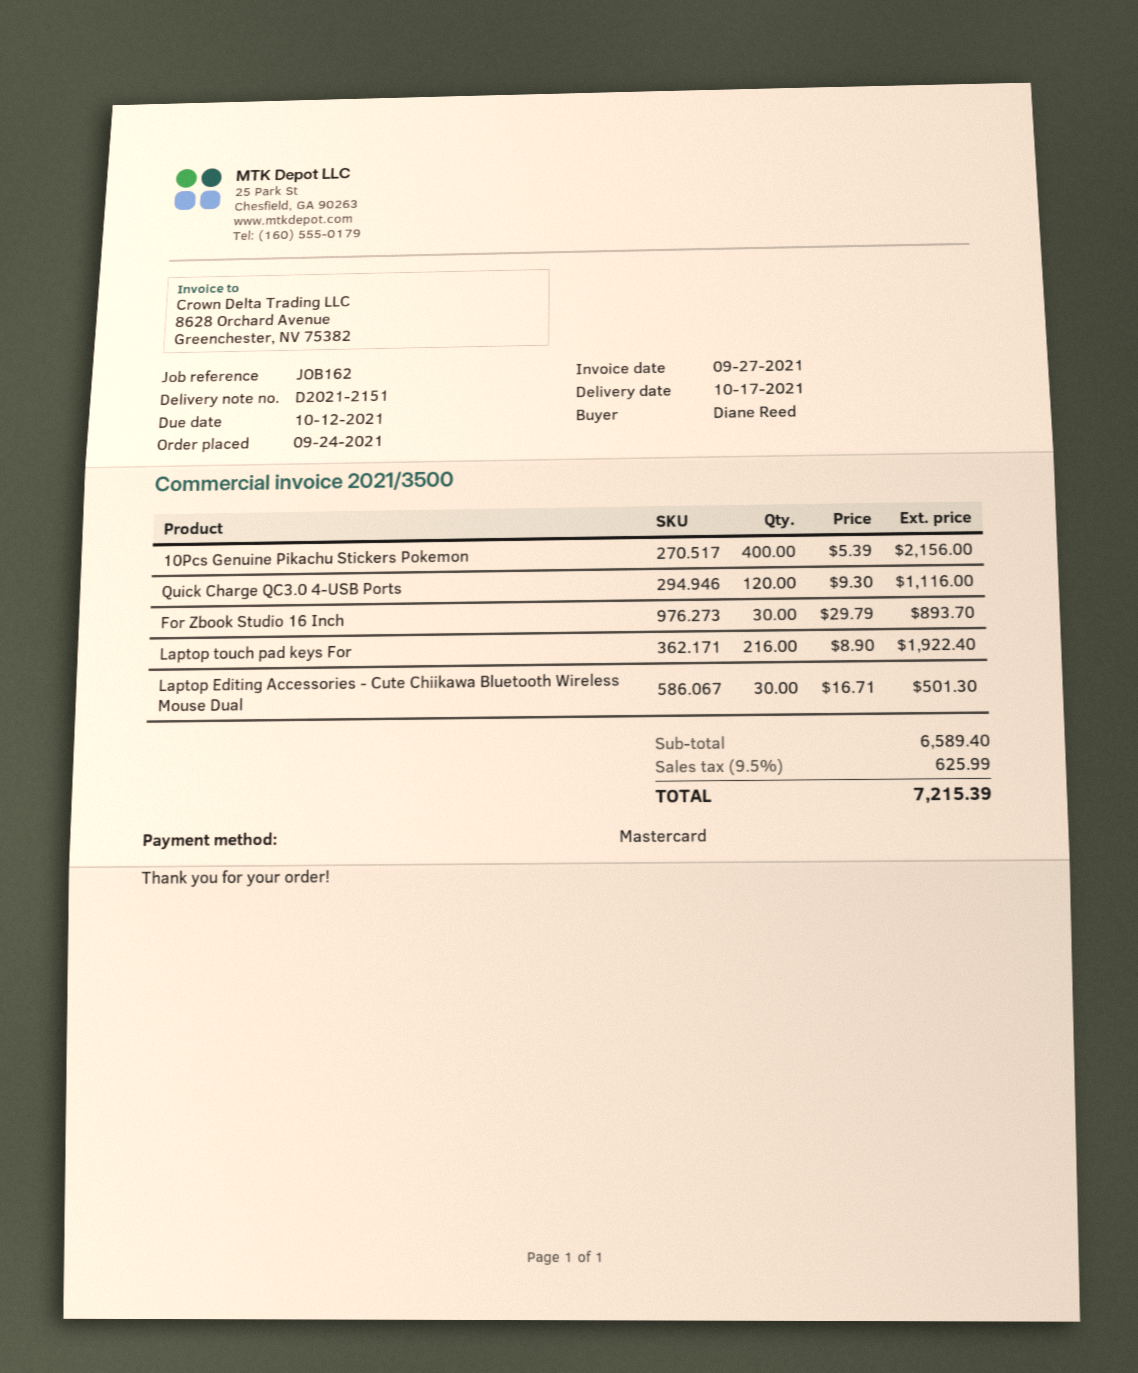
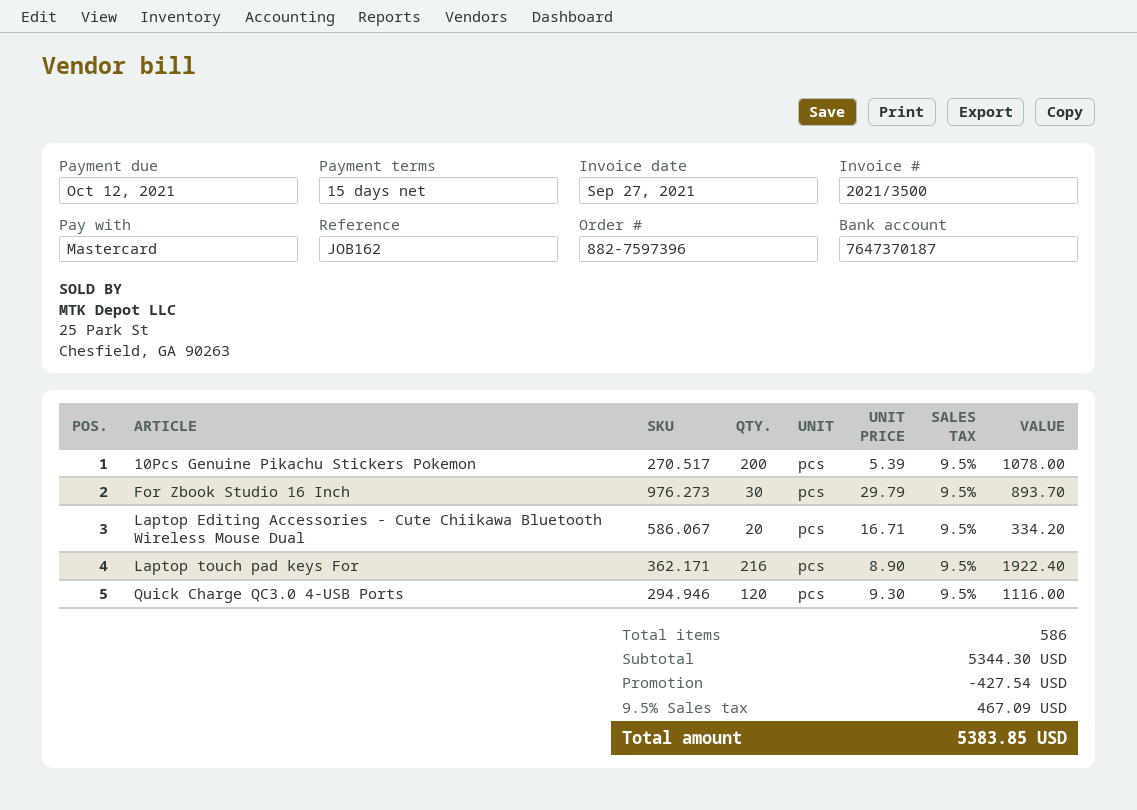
10Pcs Genuine Pikachu Stickers Pokemon: 400 x 5.39 = 2156.00 -> 200 x 5.39 = 1078.00
Laptop Editing Accessories - Cute Chiikawa Bluetooth Wireless Mouse Dual: 30 x 16.71 = 501.30 -> 20 x 16.71 = 334.20
subtotal: 6589.40 -> 5344.30
discount: none -> 427.54
tax: 9.5% = 625.99 -> 9.5% = 467.09
total: 7215.39 -> 5383.85

